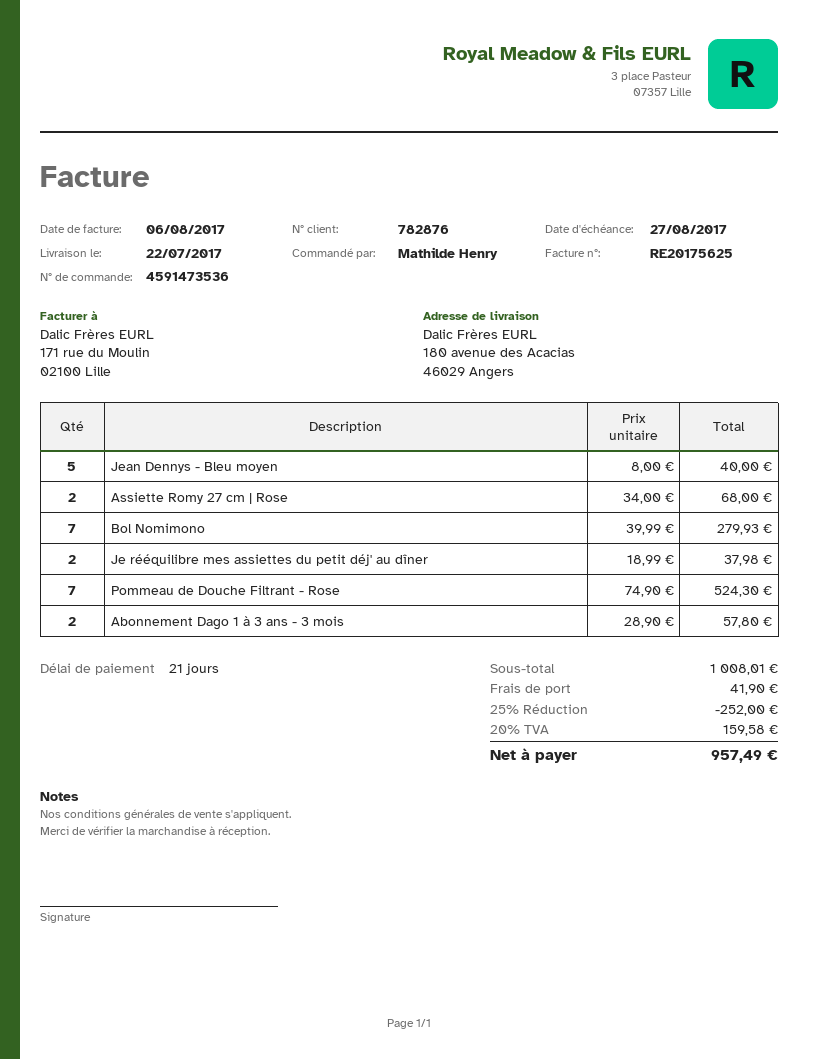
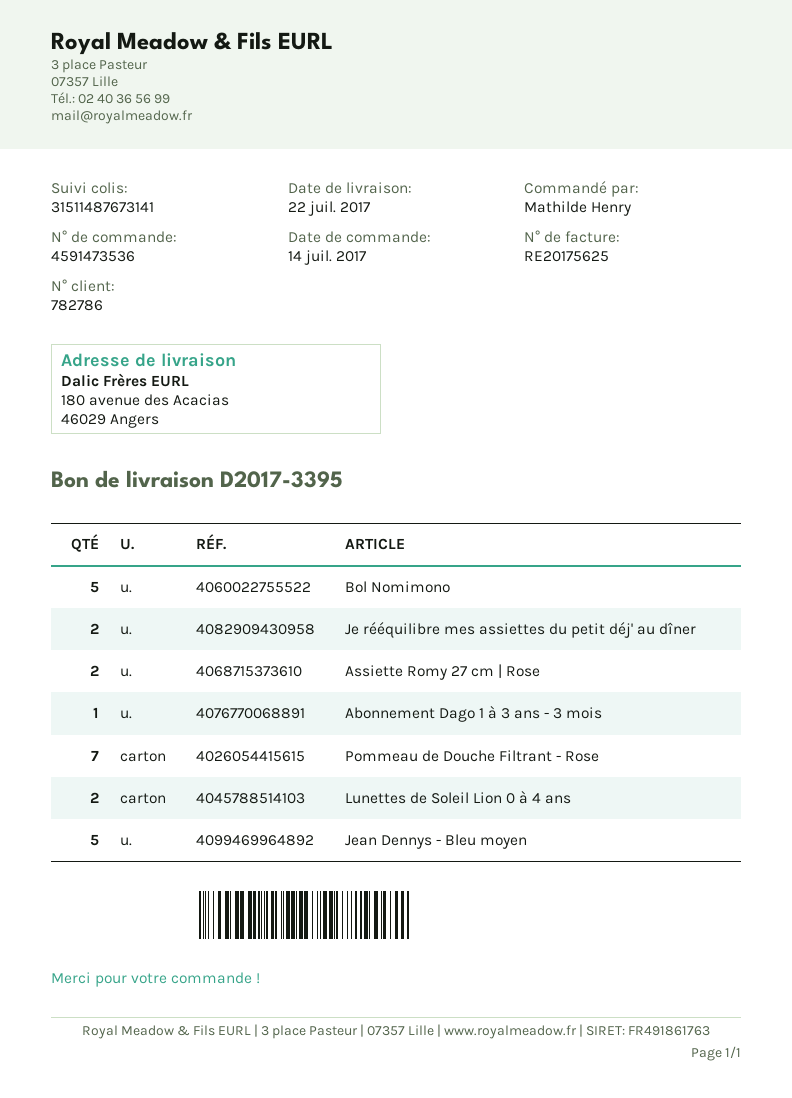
customer number: 782876 -> 782786
Bol Nomimono: 7 -> 5
Abonnement Dago 1 à 3 ans - 3 mois: 2 -> 1
Lunettes de Soleil Lion 0 à 4 ans: none -> 2

